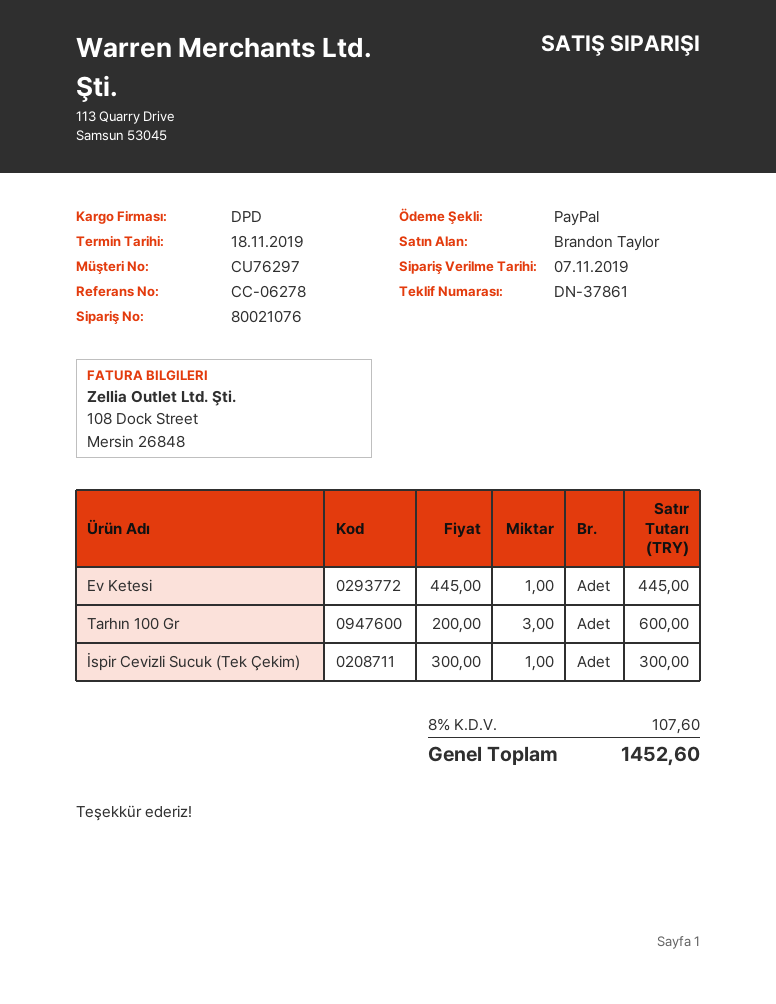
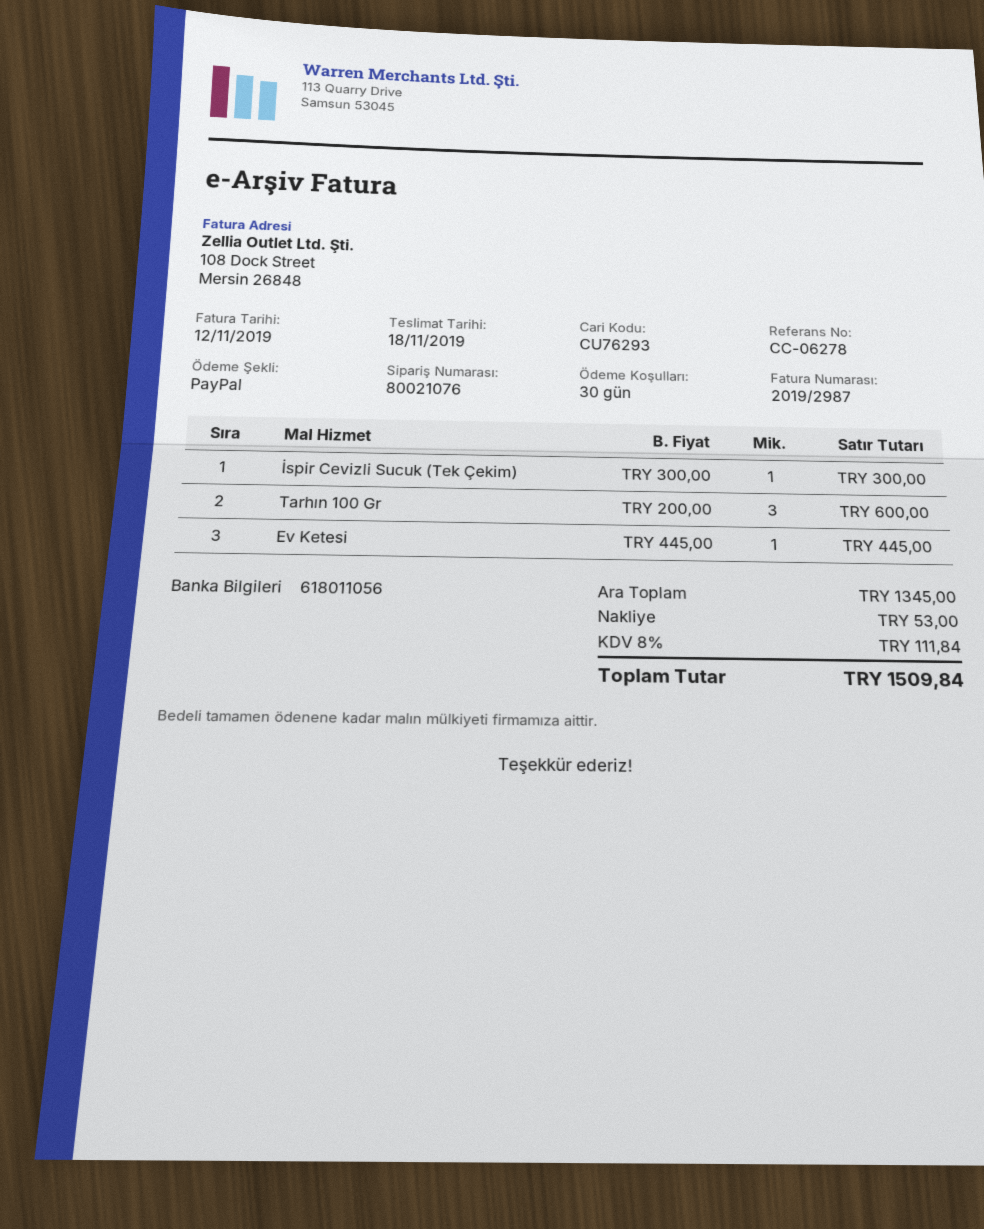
customer number: CU76297 -> CU76293
shipping: none -> 53.00
tax: 8% = 107.60 -> 8% = 111.84
total: 1452.60 -> 1509.84

